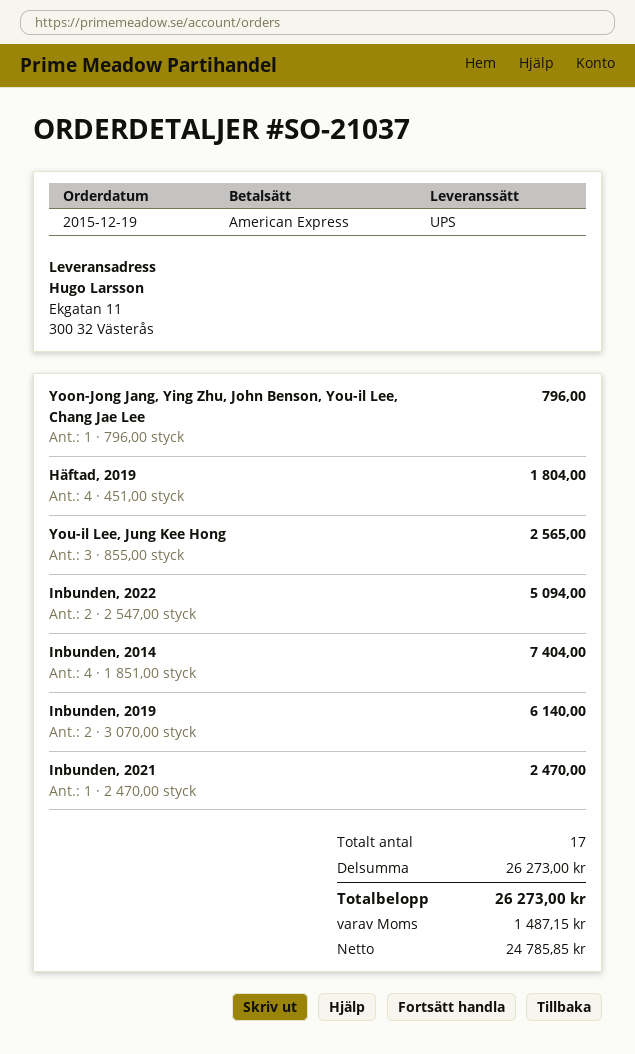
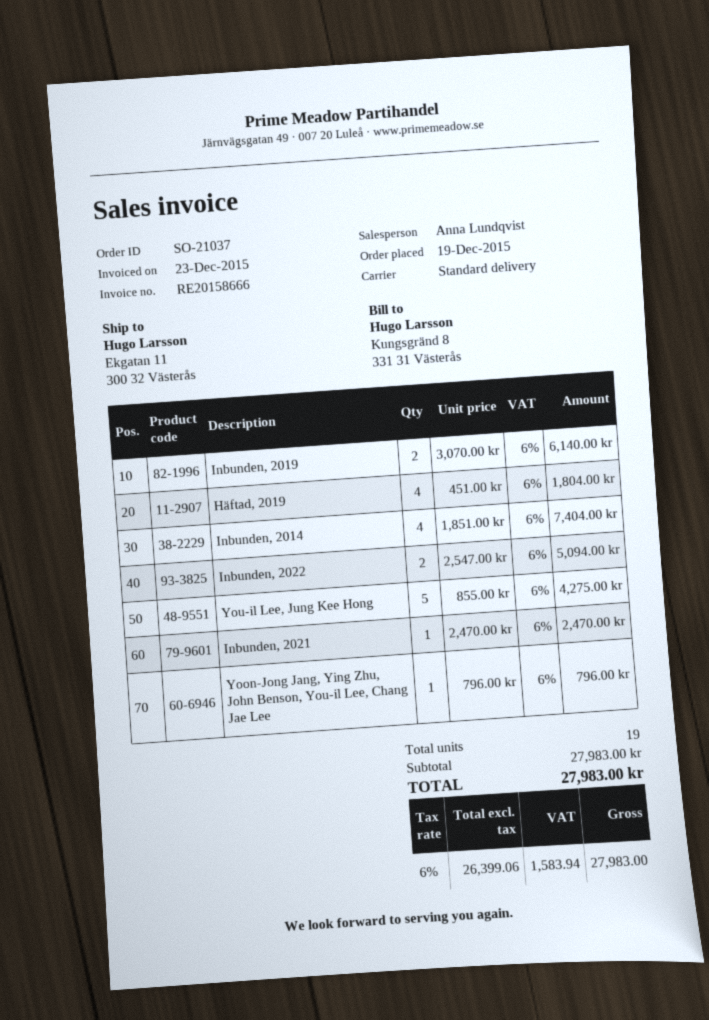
shipping method: UPS -> standard
You-il Lee, Jung Kee Hong: 3 x 855.00 = 2565.00 -> 5 x 855.00 = 4275.00
total quantity: 17 -> 19
subtotal: 26273.00 -> 27983.00
net: 24785.85 -> 26399.06
tax: 1487.15 -> 1583.94
total: 26273.00 -> 27983.00

